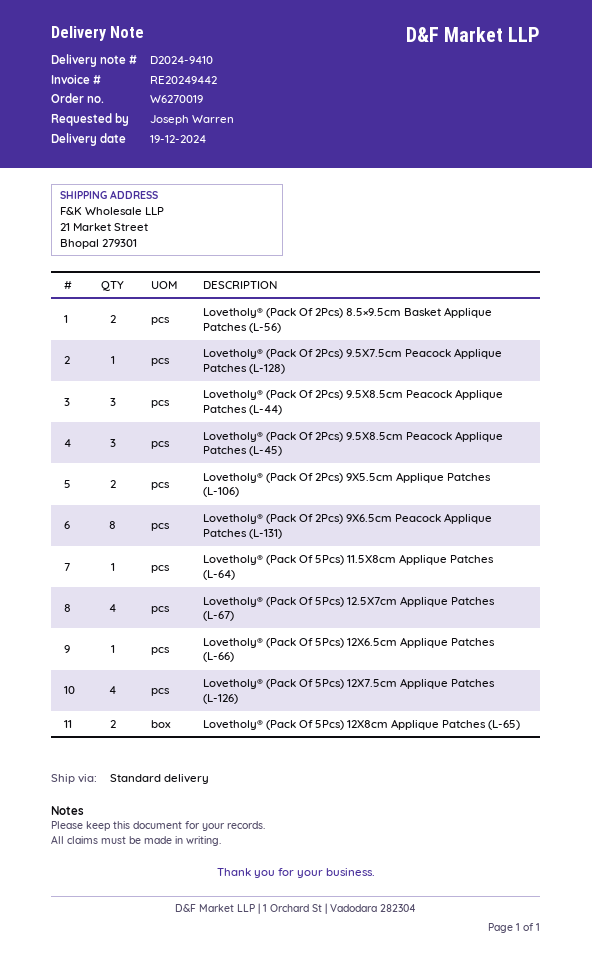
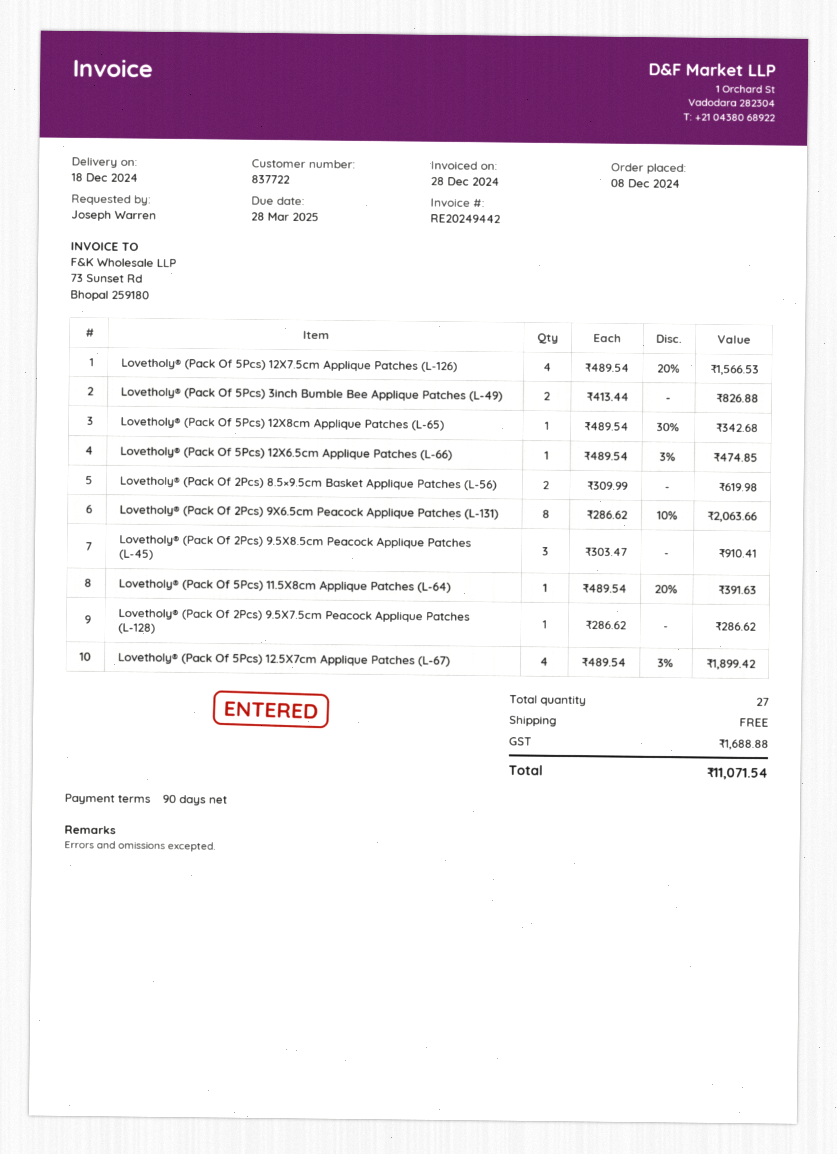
delivery date: 2024-12-19 -> 2024-12-18
Lovetholy® (Pack Of 2Pcs) 9.5X8.5cm Peacock Applique Patches (L-44): 3 -> none
Lovetholy® (Pack Of 2Pcs) 9X5.5cm Applique Patches (L-106): 2 -> none
Lovetholy® (Pack Of 5Pcs) 12X8cm Applique Patches (L-65): 2 -> 1
Lovetholy® (Pack Of 5Pcs) 3inch Bumble Bee Applique Patches (L-49): none -> 2

